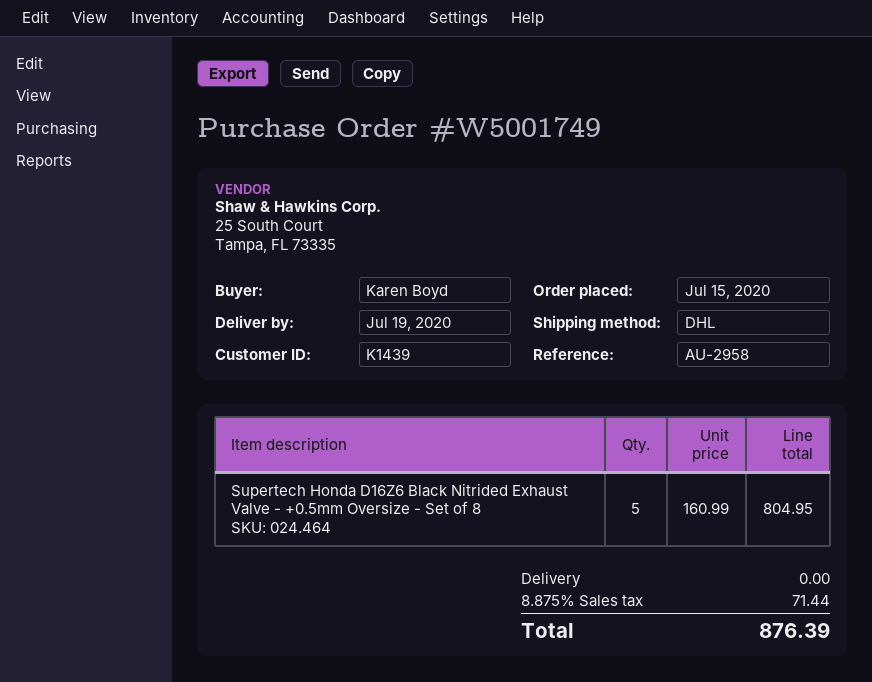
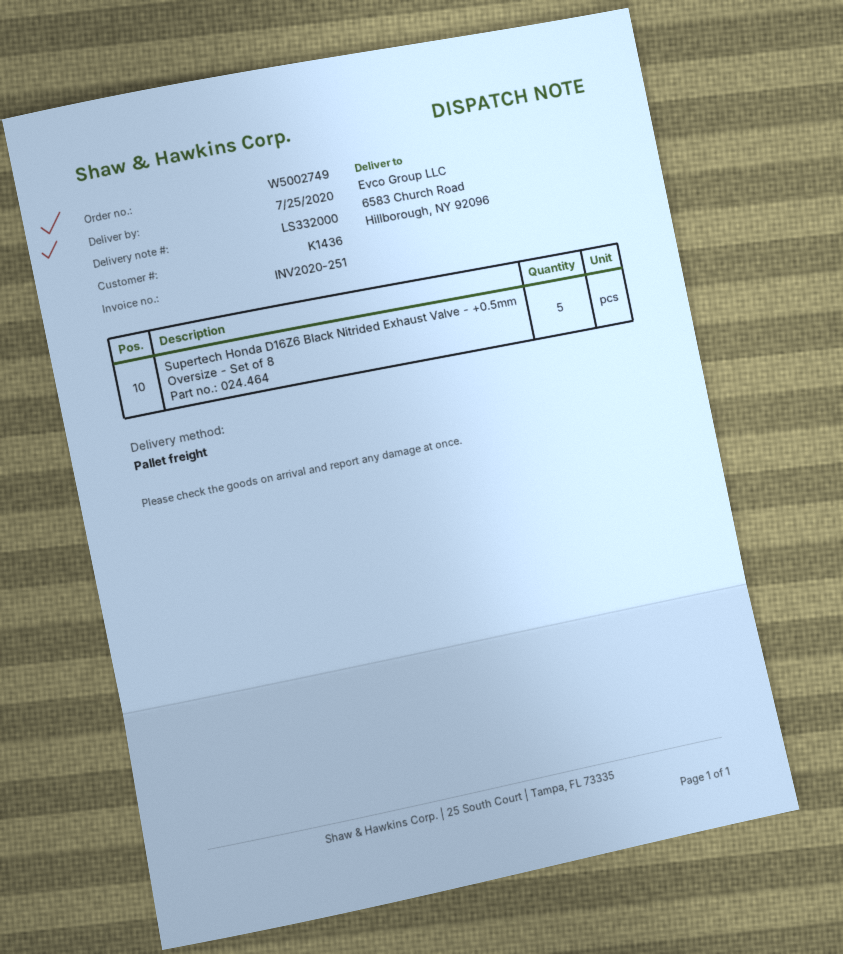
order number: W5001749 -> W5002749
delivery date: 2020-07-19 -> 2020-07-25
customer number: K1439 -> K1436
shipping method: DHL -> pallet freight

